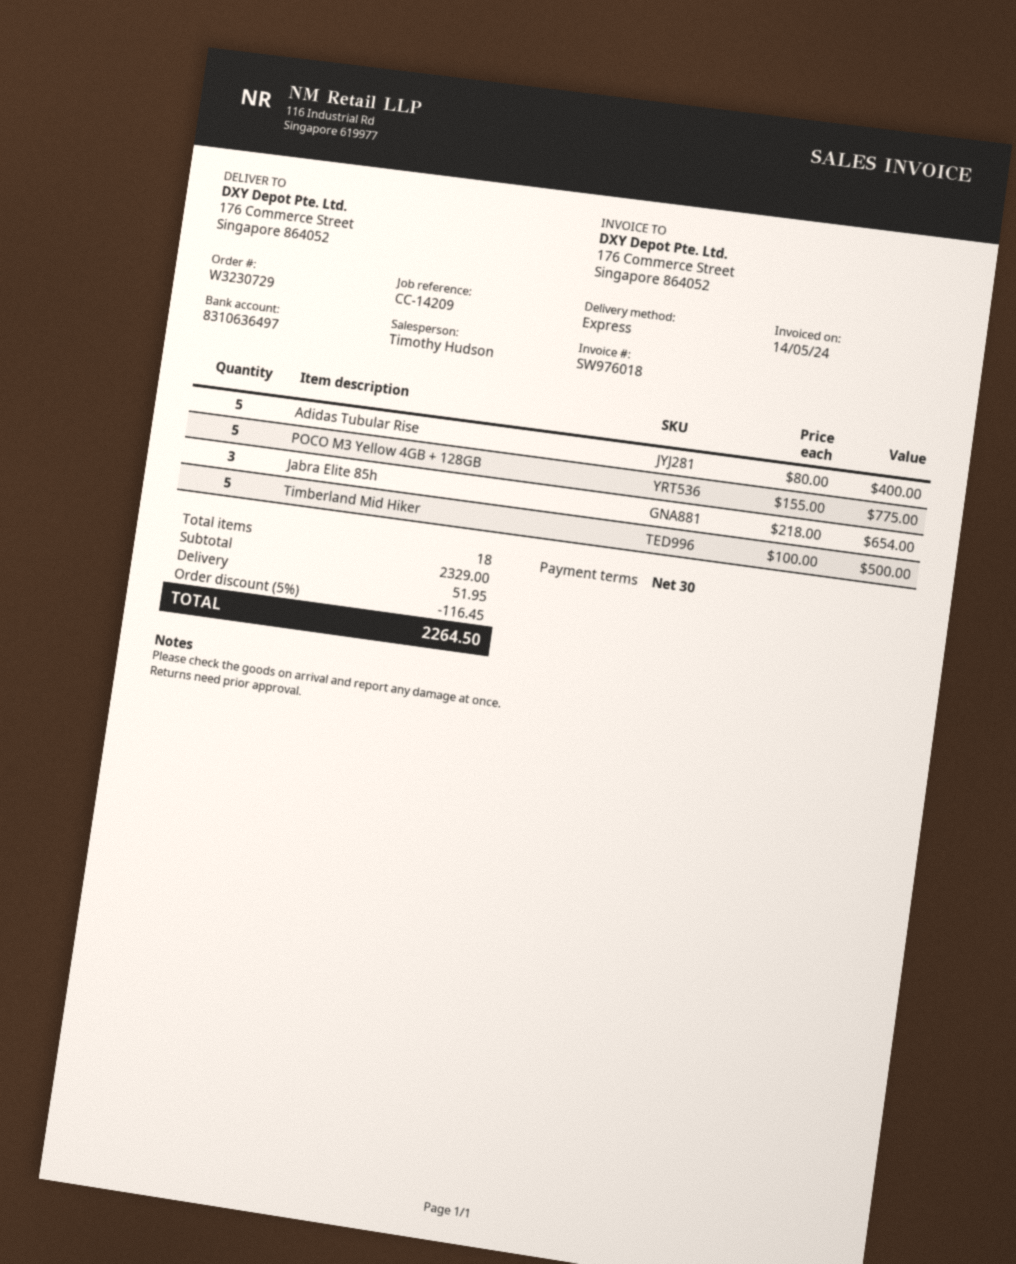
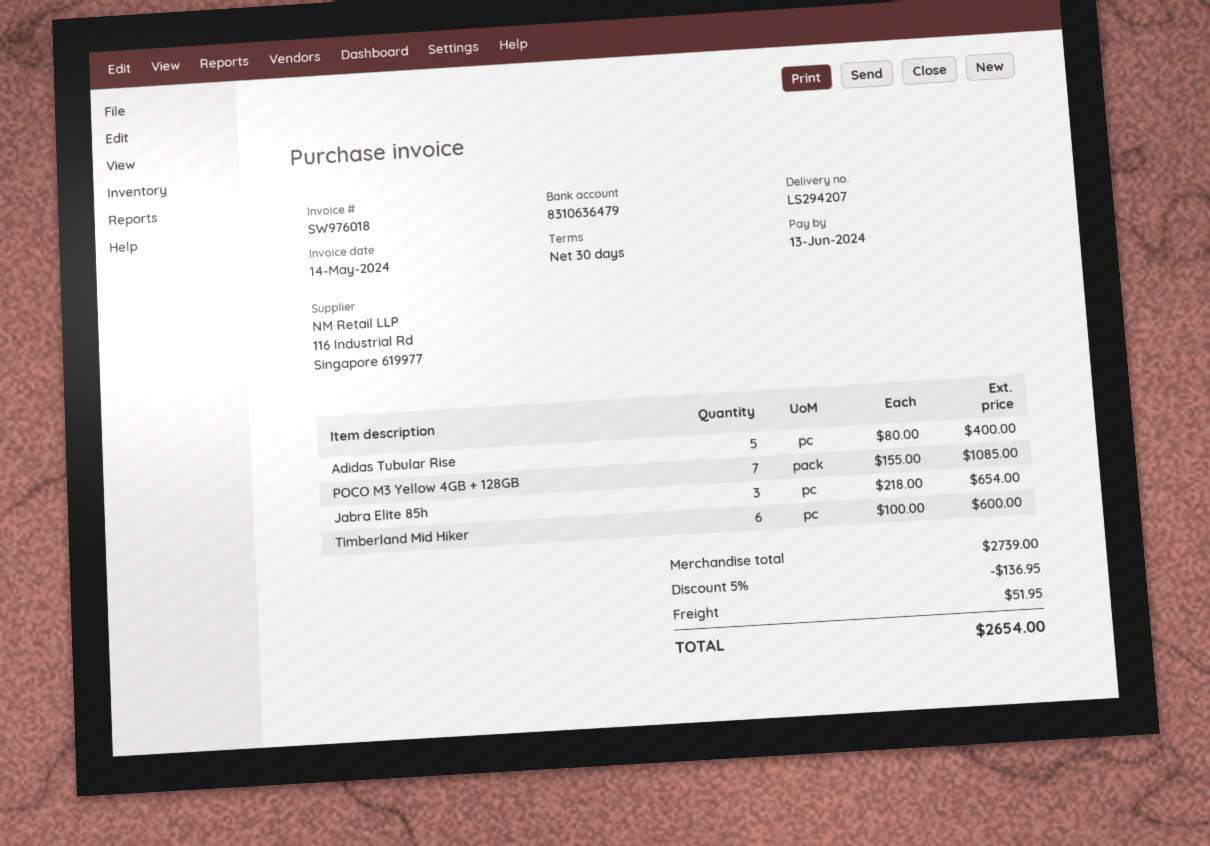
bank account: 8310636497 -> 8310636479
POCO M3 Yellow 4GB + 128GB: 5 x 155.00 = 775.00 -> 7 x 155.00 = 1085.00
Timberland Mid Hiker: 5 x 100.00 = 500.00 -> 6 x 100.00 = 600.00
subtotal: 2329.00 -> 2739.00
discount: 5% = 116.45 -> 5% = 136.95
total: 2264.50 -> 2654.00

